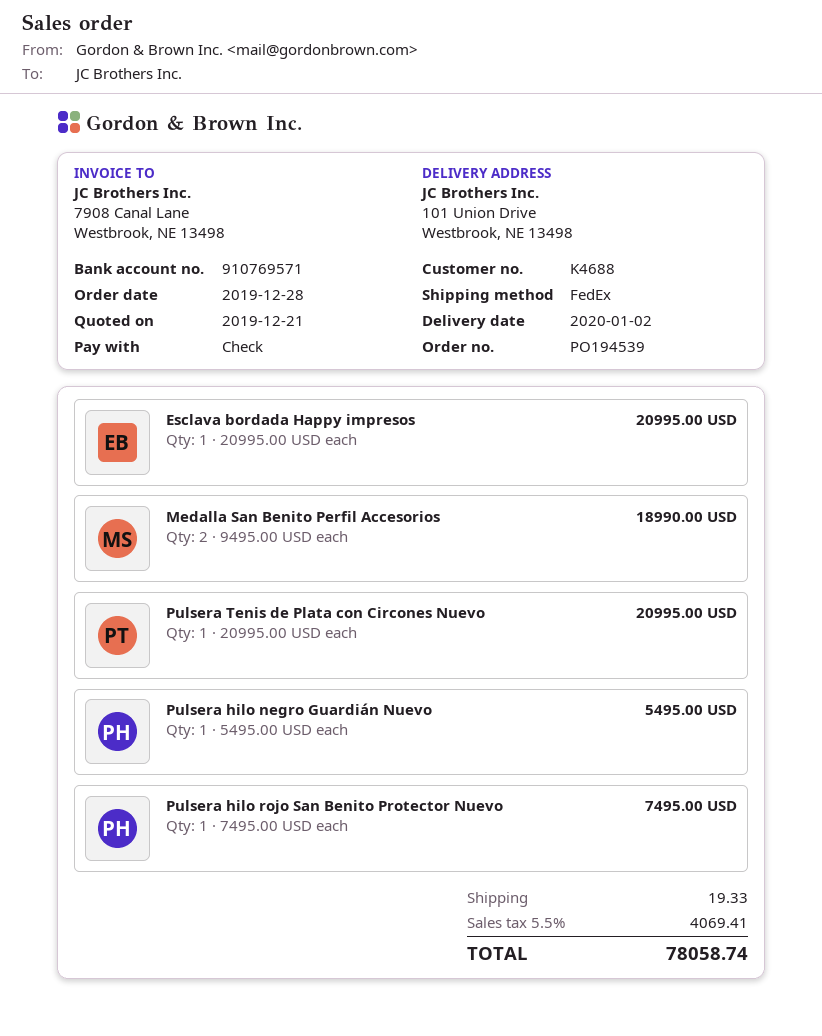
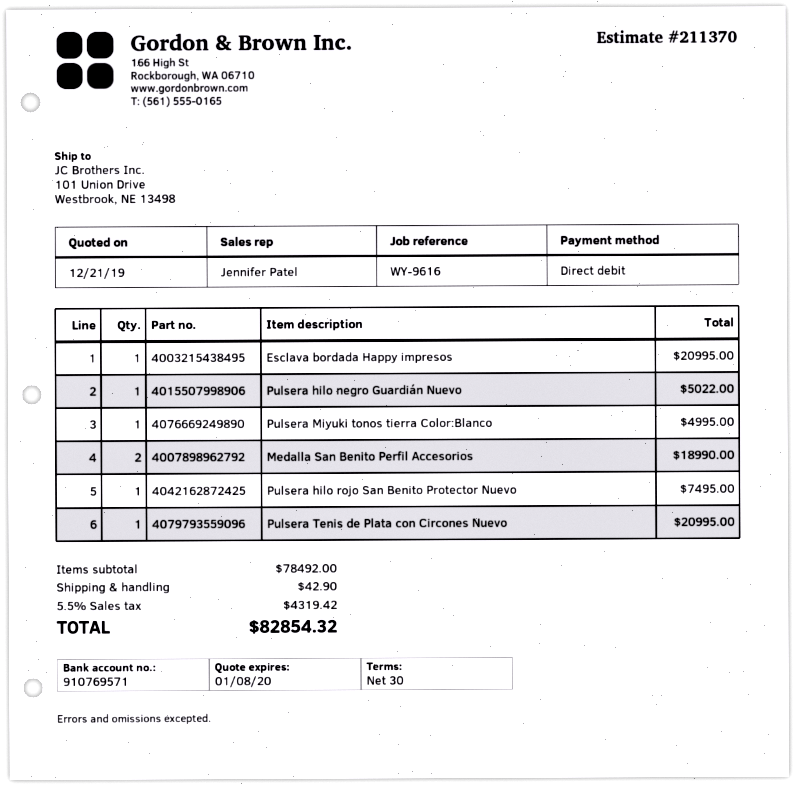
payment method: cheque -> direct debit
Pulsera hilo negro Guardián Nuevo: 1 for 5495.00 -> 1 for 5022.00
Pulsera Miyuki tonos tierra Color:Blanco: none -> 1 for 4995.00
shipping: 19.33 -> 42.90
tax: 5.5% = 4069.41 -> 5.5% = 4319.42
total: 78058.74 -> 82854.32

